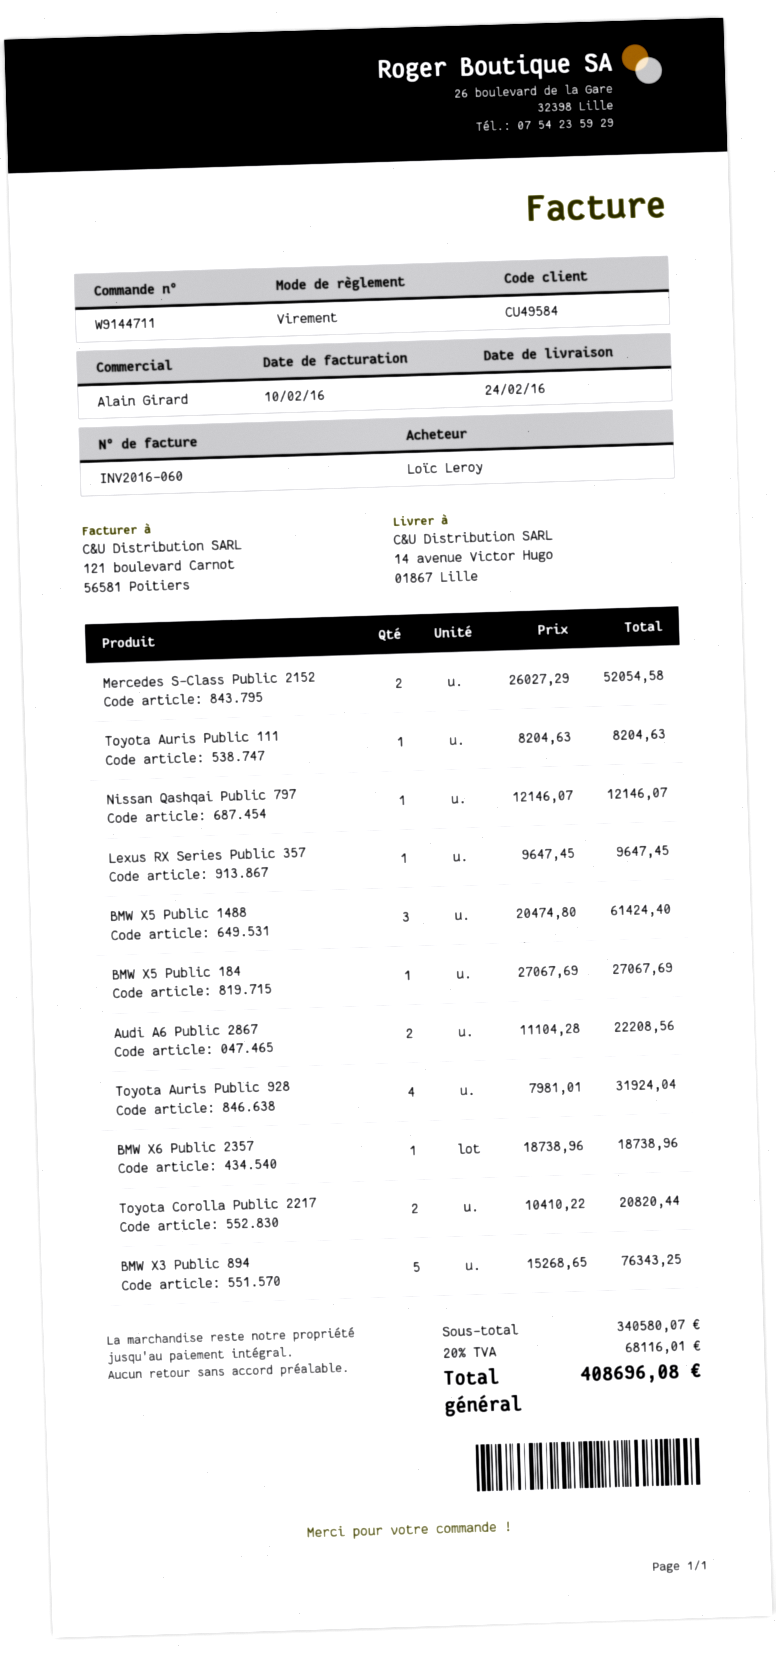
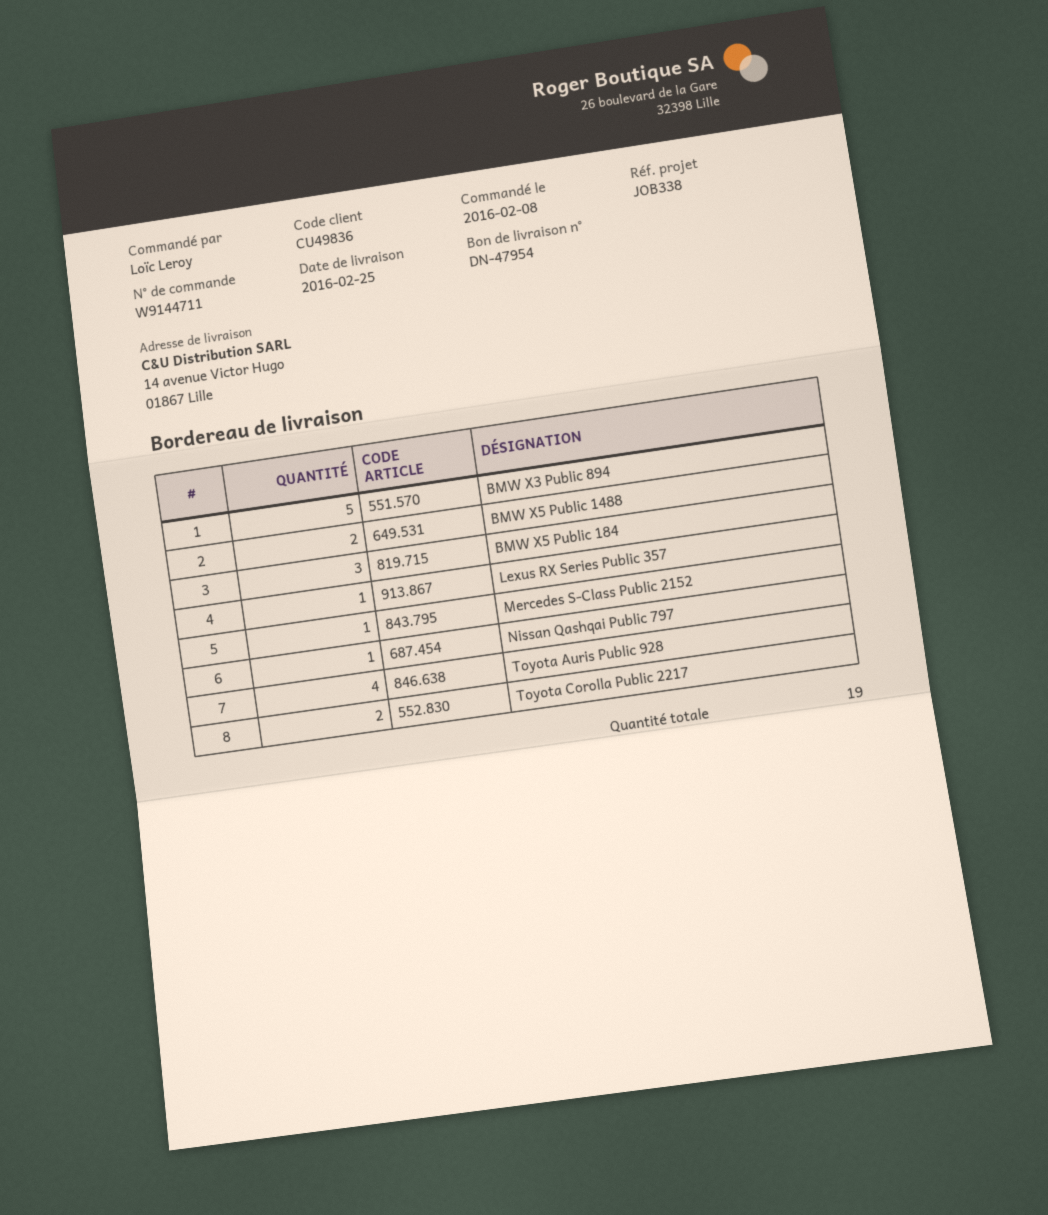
delivery date: 2016-02-24 -> 2016-02-25
customer number: CU49584 -> CU49836
Mercedes S-Class Public 2152: 2 -> 1
Toyota Auris Public 111: 1 -> none
BMW X5 Public 1488: 3 -> 2
BMW X5 Public 184: 1 -> 3
Audi A6 Public 2867: 2 -> none
BMW X6 Public 2357: 1 -> none

